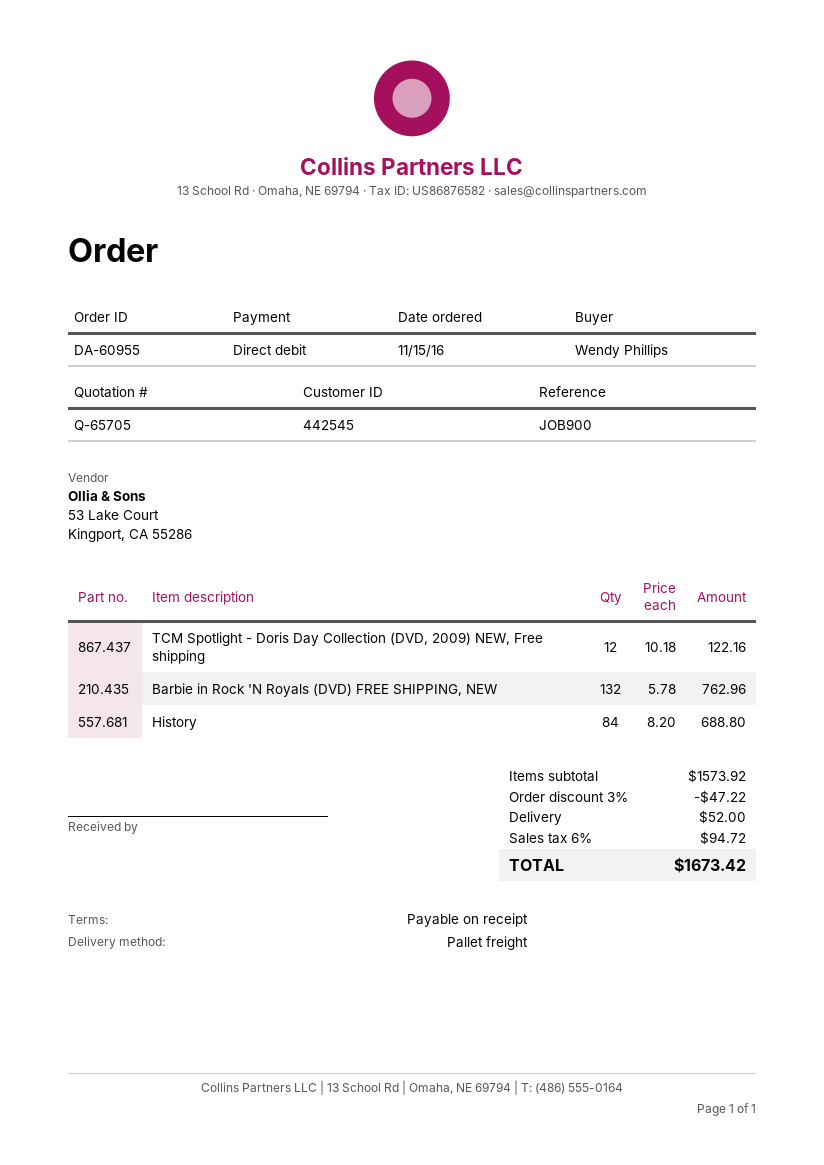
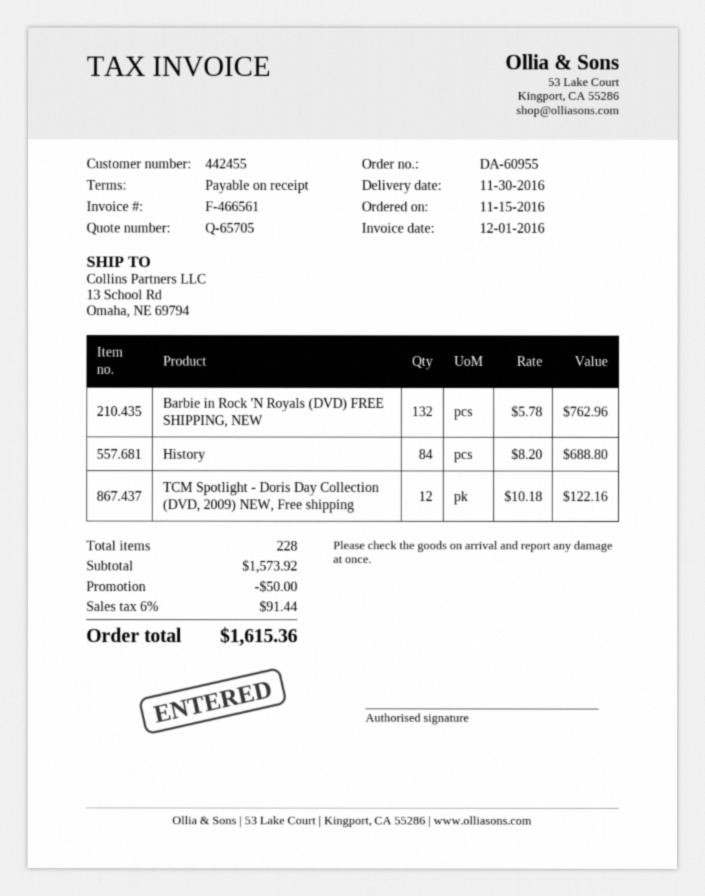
customer number: 442545 -> 442455
discount: 47.22 -> 50.00
shipping: 52.00 -> none
tax: 6% = 94.72 -> 6% = 91.44
total: 1673.42 -> 1615.36

